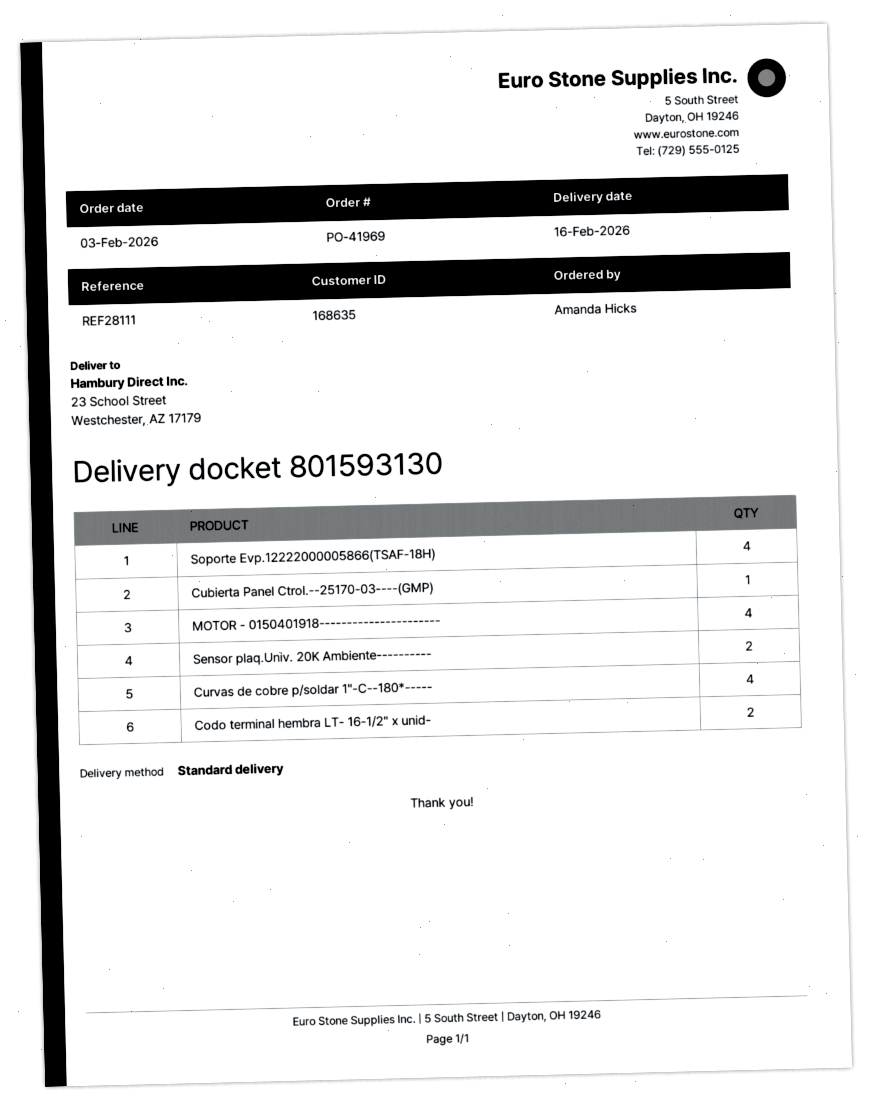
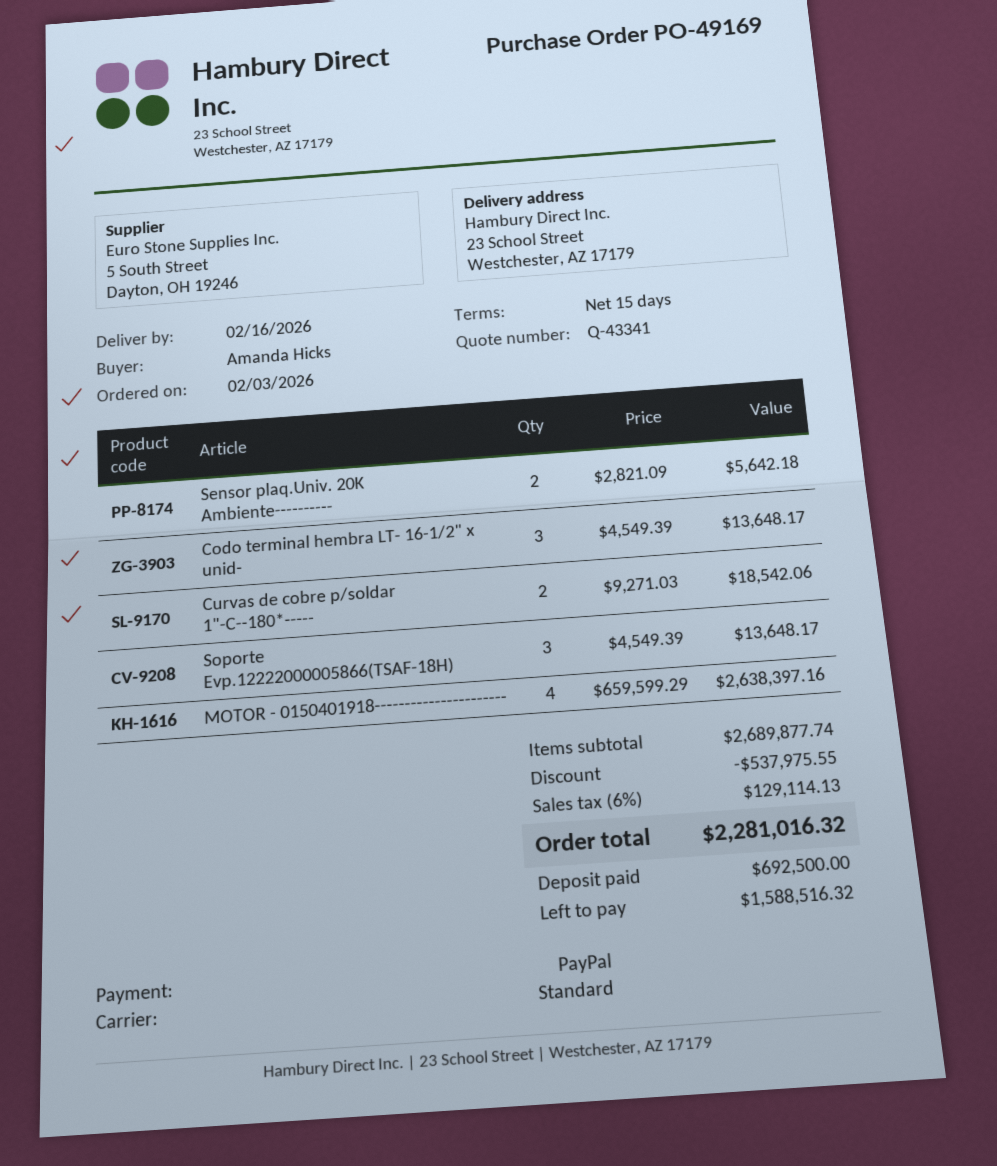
order number: PO-41969 -> PO-49169
Soporte Evp.12222000005866(TSAF-18H): 4 -> 3
Cubierta Panel Ctrol.--25170-03----(GMP): 1 -> none
Curvas de cobre p/soldar 1"-C--180*-----: 4 -> 2
Codo terminal hembra LT- 16-1/2" x unid-: 2 -> 3

